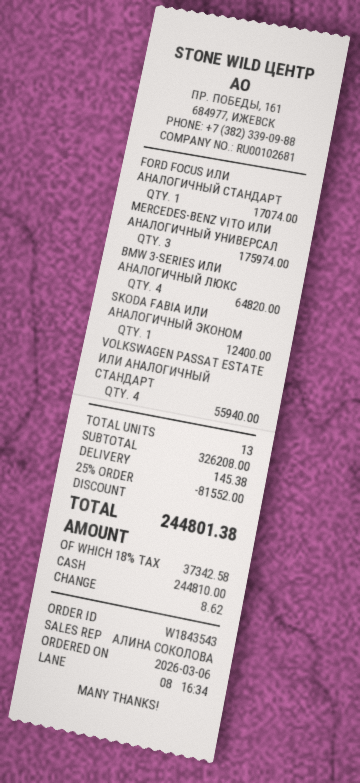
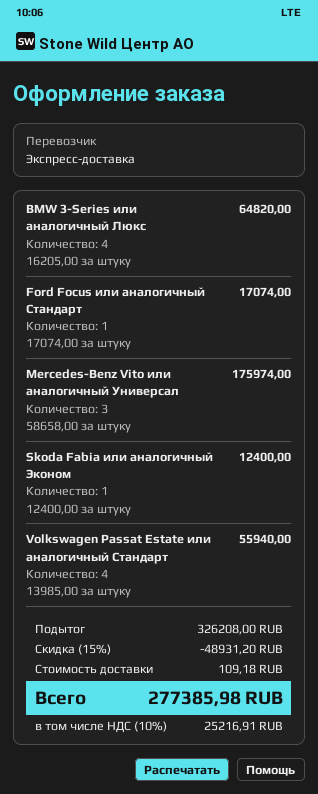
discount: 25% = 81552.00 -> 15% = 48931.20
shipping: 145.38 -> 109.18
tax: 18% = 37342.58 -> 10% = 25216.91
total: 244801.38 -> 277385.98

